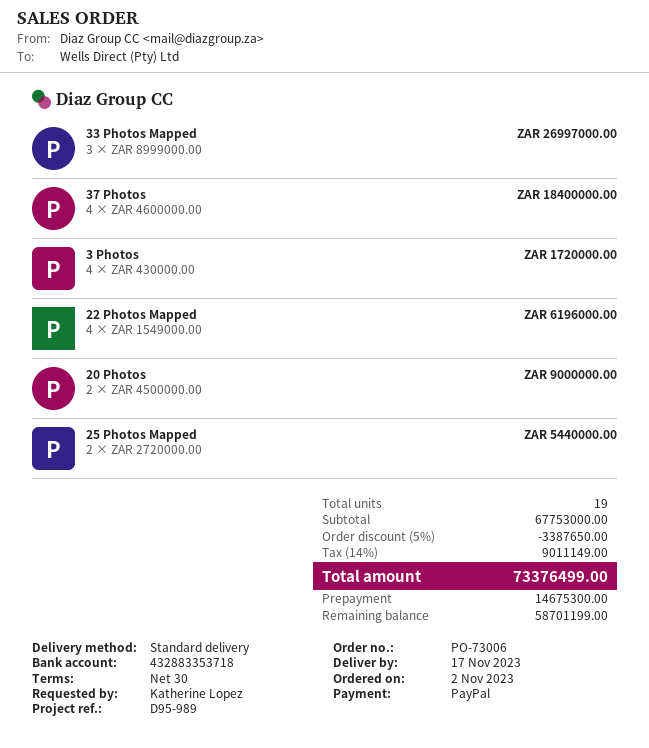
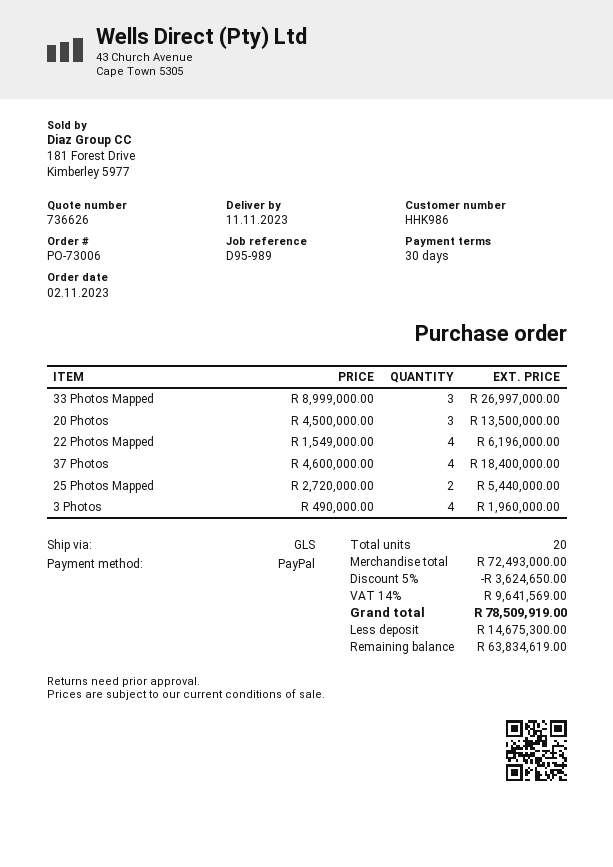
delivery date: 2023-11-17 -> 2023-11-11
shipping method: standard -> GLS
3 Photos: 4 x 430000.00 = 1720000.00 -> 4 x 490000.00 = 1960000.00
20 Photos: 2 x 4500000.00 = 9000000.00 -> 3 x 4500000.00 = 13500000.00
total quantity: 19 -> 20
subtotal: 67753000.00 -> 72493000.00
discount: 5% = 3387650.00 -> 5% = 3624650.00
tax: 14% = 9011149.00 -> 14% = 9641569.00
total: 73376499.00 -> 78509919.00
balance: 58701199.00 -> 63834619.00

